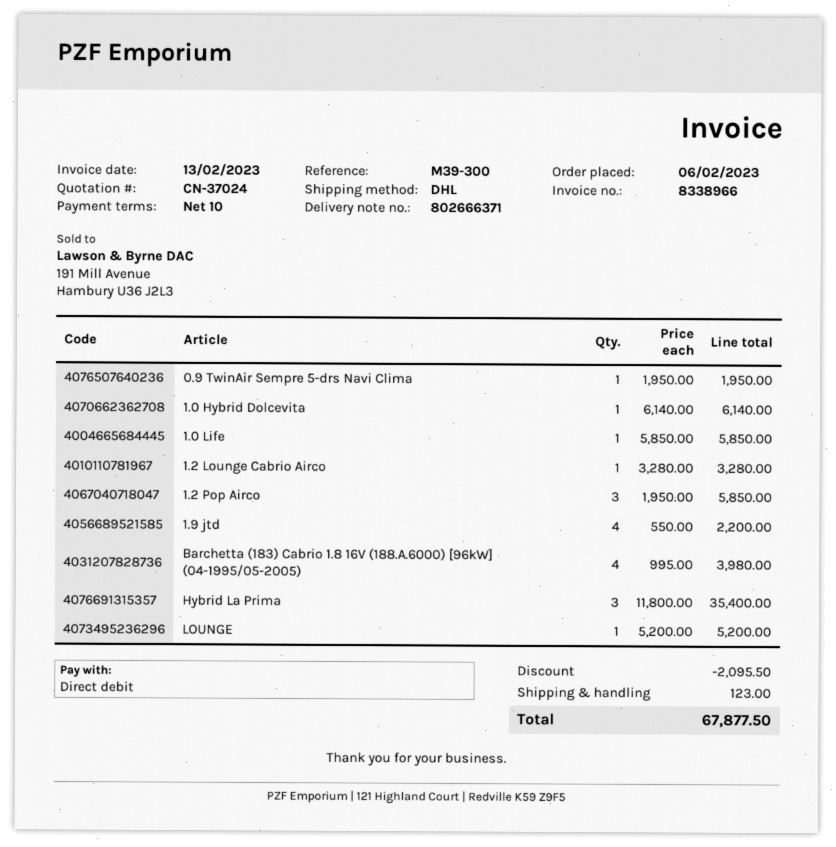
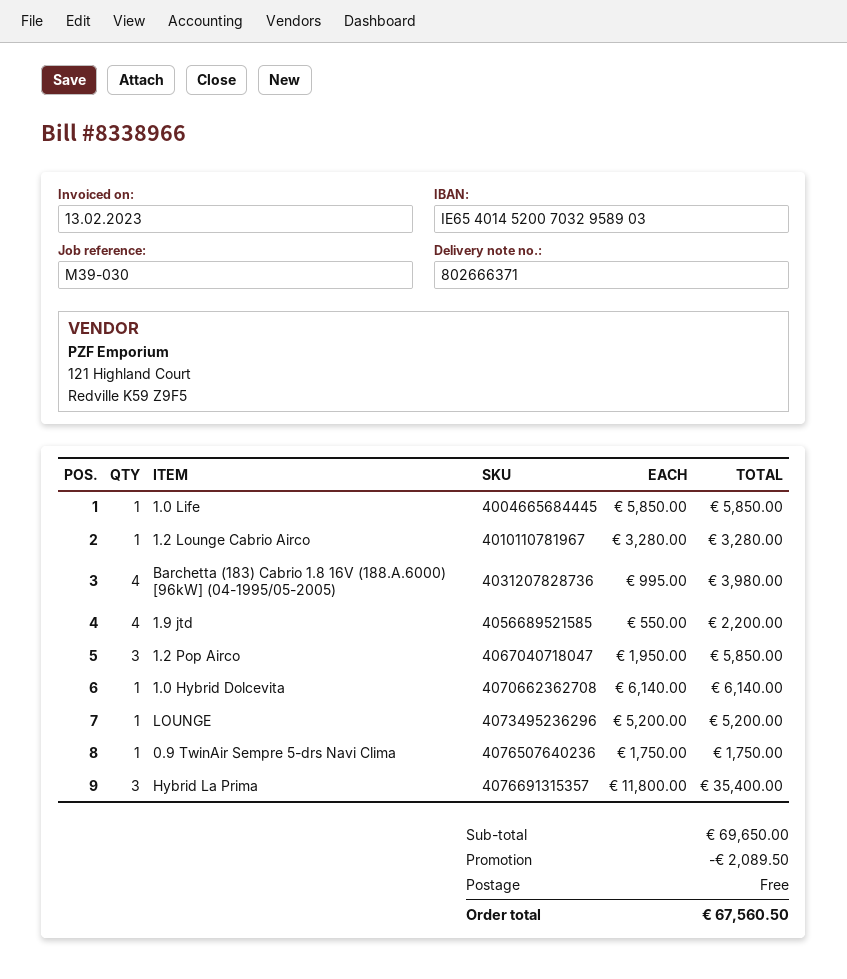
reference: M39-300 -> M39-030
0.9 TwinAir Sempre 5-drs Navi Clima: 1 x 1950.00 = 1950.00 -> 1 x 1750.00 = 1750.00
discount: 2095.50 -> 2089.50
shipping: 123.00 -> 0.00
total: 67877.50 -> 67560.50

